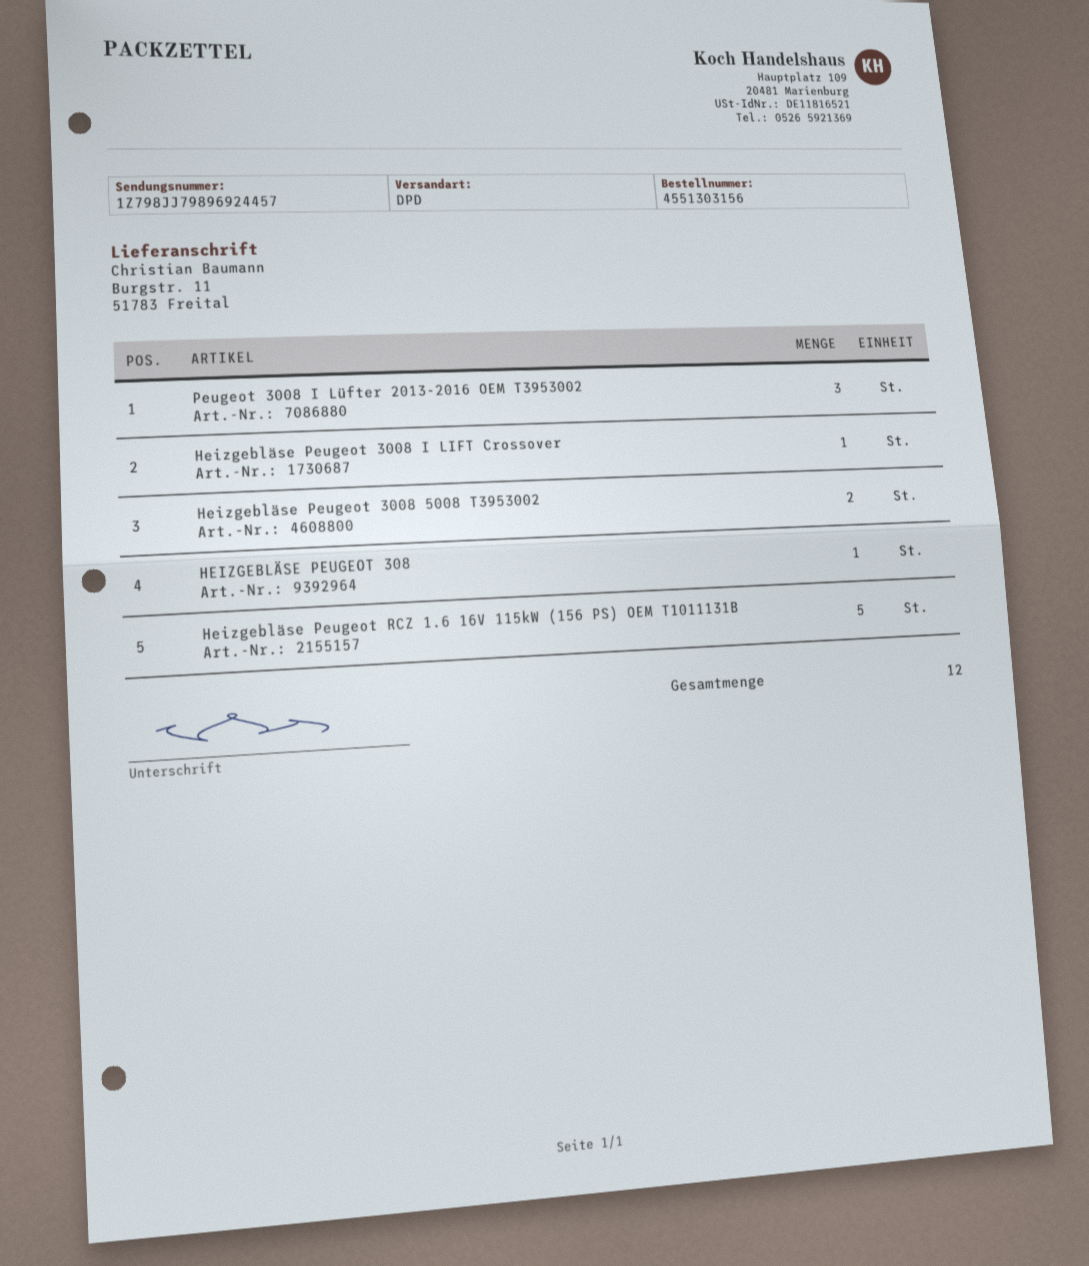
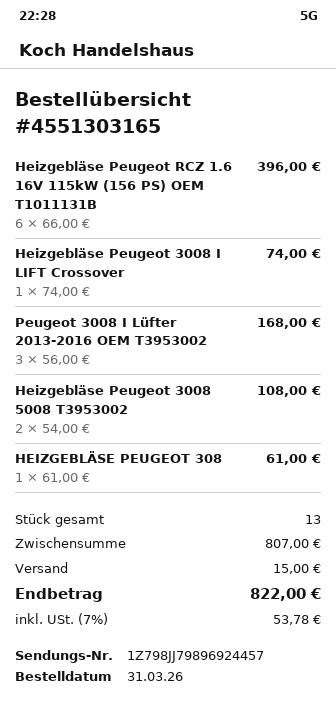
order number: 4551303156 -> 4551303165
Heizgebläse Peugeot RCZ 1.6 16V 115kW (156 PS) OEM T1011131B: 5 -> 6
total quantity: 12 -> 13

